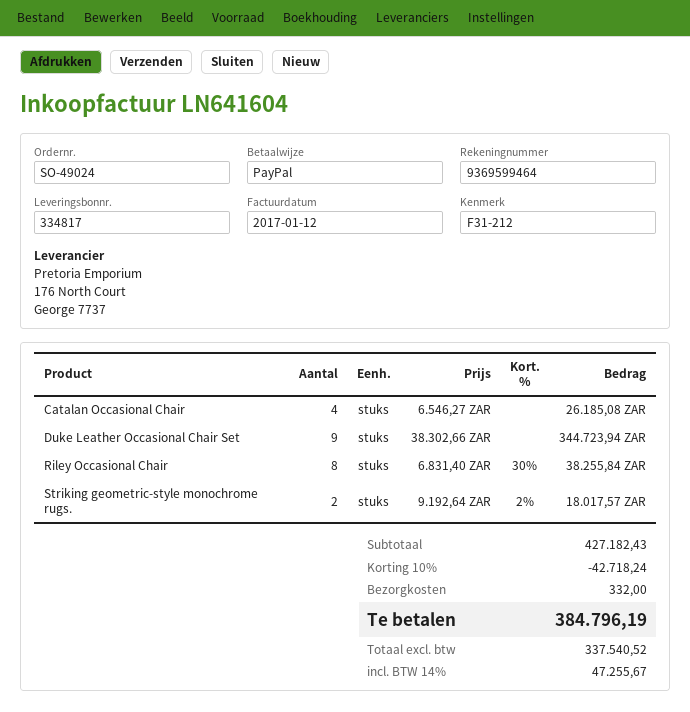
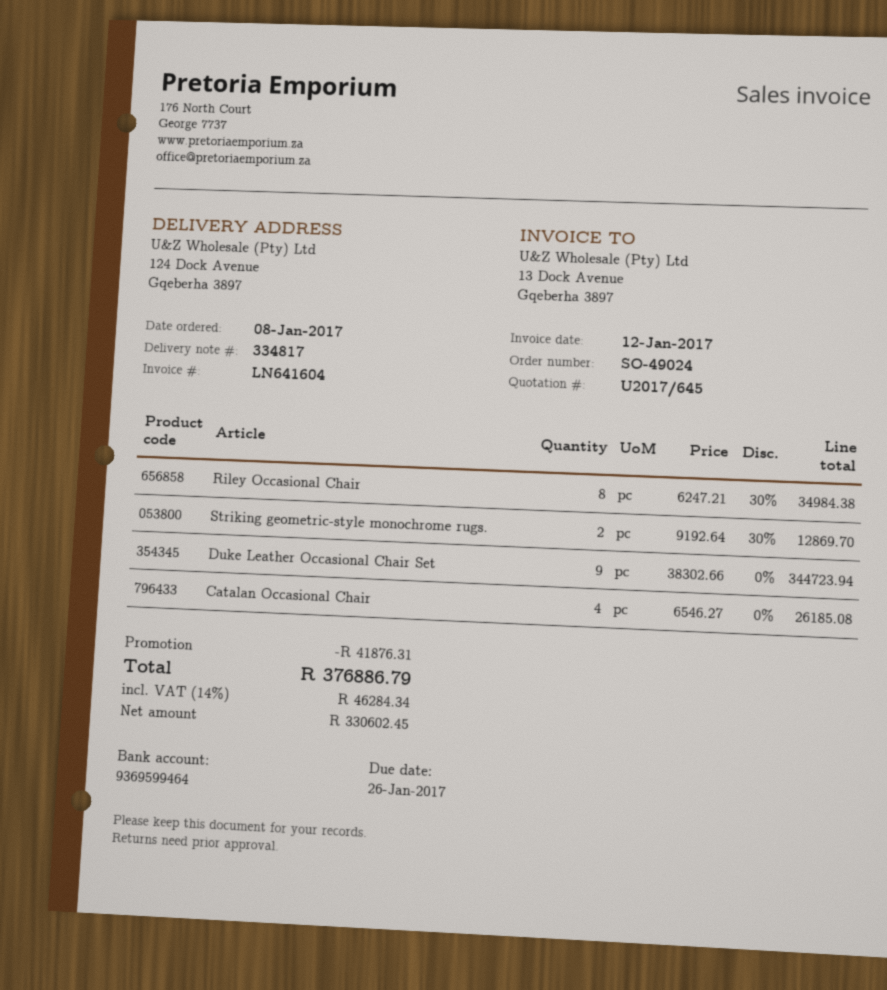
Riley Occasional Chair: 8 x 6831.40 - 30% = 38255.84 -> 8 x 6247.21 - 30% = 34984.38
Striking geometric-style monochrome rugs.: 2 x 9192.64 - 2% = 18017.57 -> 2 x 9192.64 - 30% = 12869.70
discount: 42718.24 -> 41876.31
shipping: 332.00 -> none
net: 337540.52 -> 330602.45
tax: 14% = 47255.67 -> 14% = 46284.34
total: 384796.19 -> 376886.79

